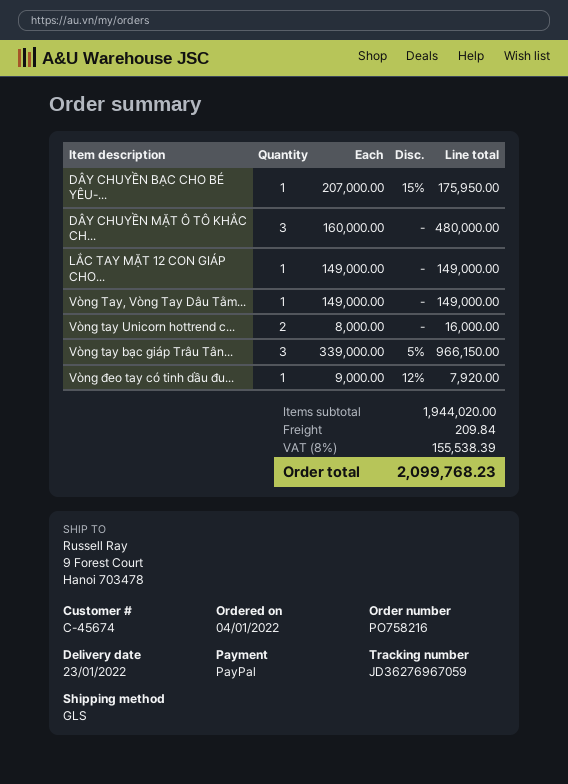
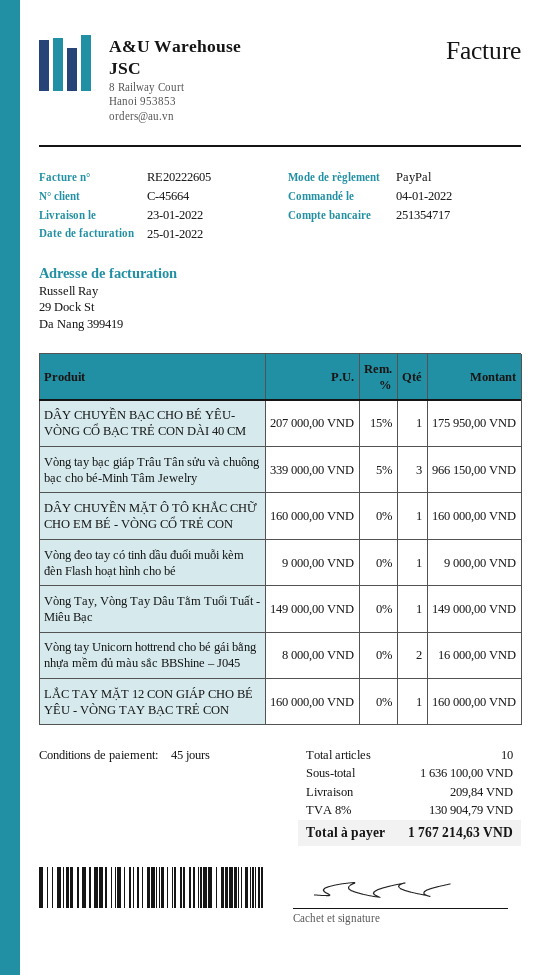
customer number: C-45674 -> C-45664
DÂY CHUYỀN MẶT Ô TÔ KHẮC CH...: 3 x 160000.00 = 480000.00 -> 1 x 160000.00 = 160000.00
LẮC TAY MẶT 12 CON GIÁP CHO...: 1 x 149000.00 = 149000.00 -> 1 x 160000.00 = 160000.00
Vòng đeo tay có tinh dầu đu...: 1 x 9000.00 - 12% = 7920.00 -> 1 x 9000.00 = 9000.00
subtotal: 1944020.00 -> 1636100.00
tax: 8% = 155538.39 -> 8% = 130904.79
total: 2099768.23 -> 1767214.63

